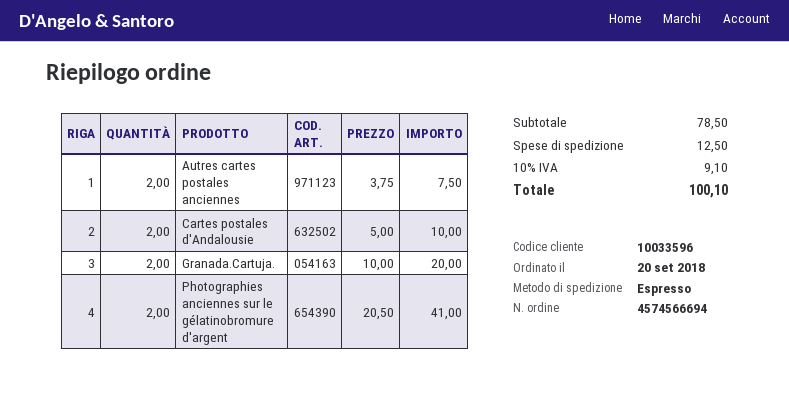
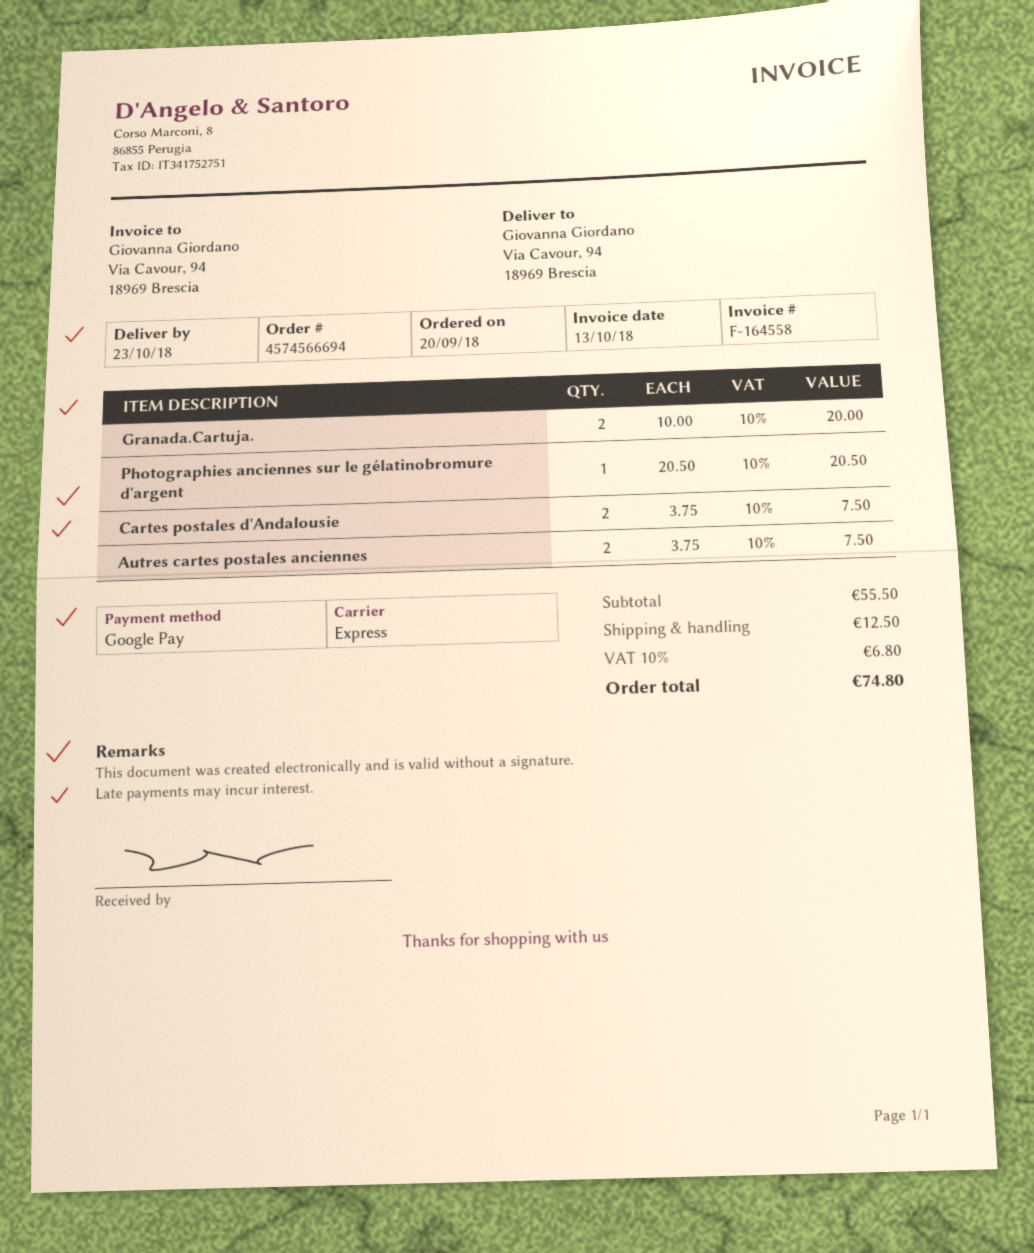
Cartes postales d'Andalousie: 2 x 5.00 = 10.00 -> 2 x 3.75 = 7.50
Photographies anciennes sur le gélatinobromure d'argent: 2 x 20.50 = 41.00 -> 1 x 20.50 = 20.50
subtotal: 78.50 -> 55.50
tax: 10% = 9.10 -> 10% = 6.80
total: 100.10 -> 74.80

